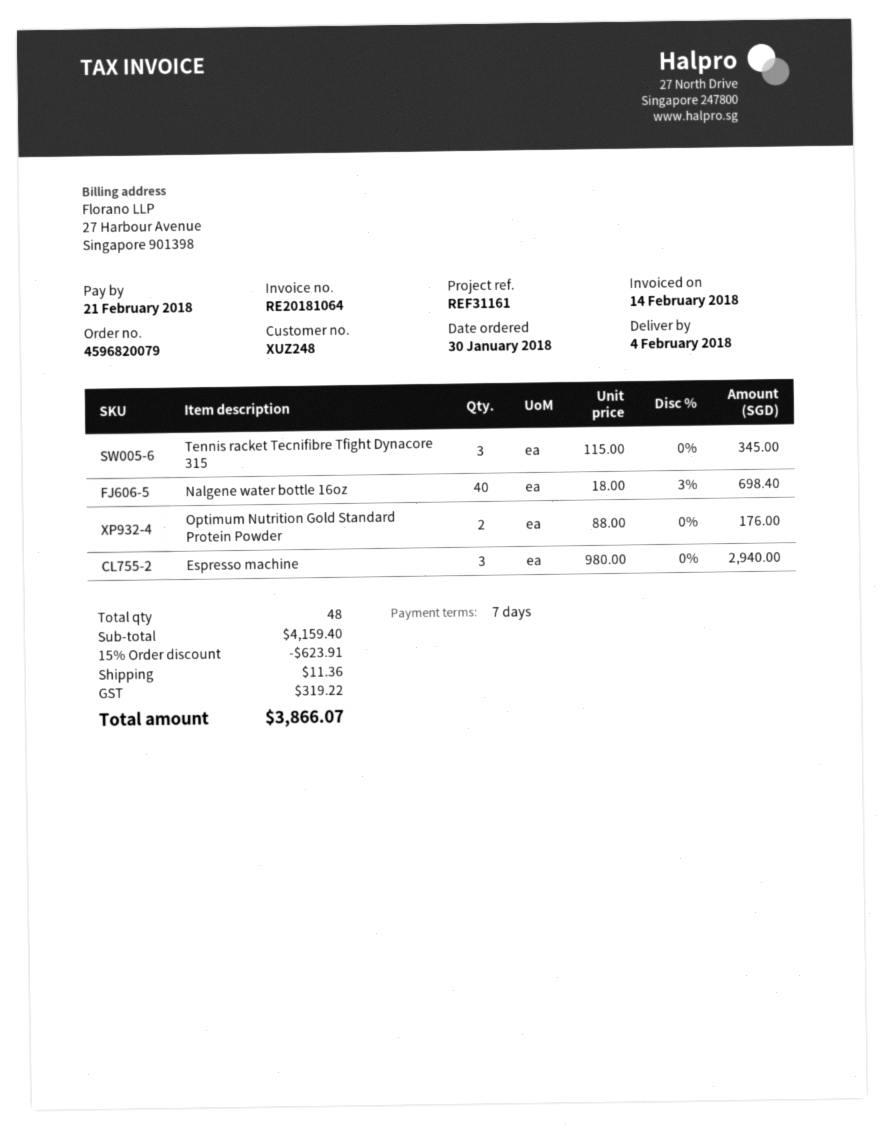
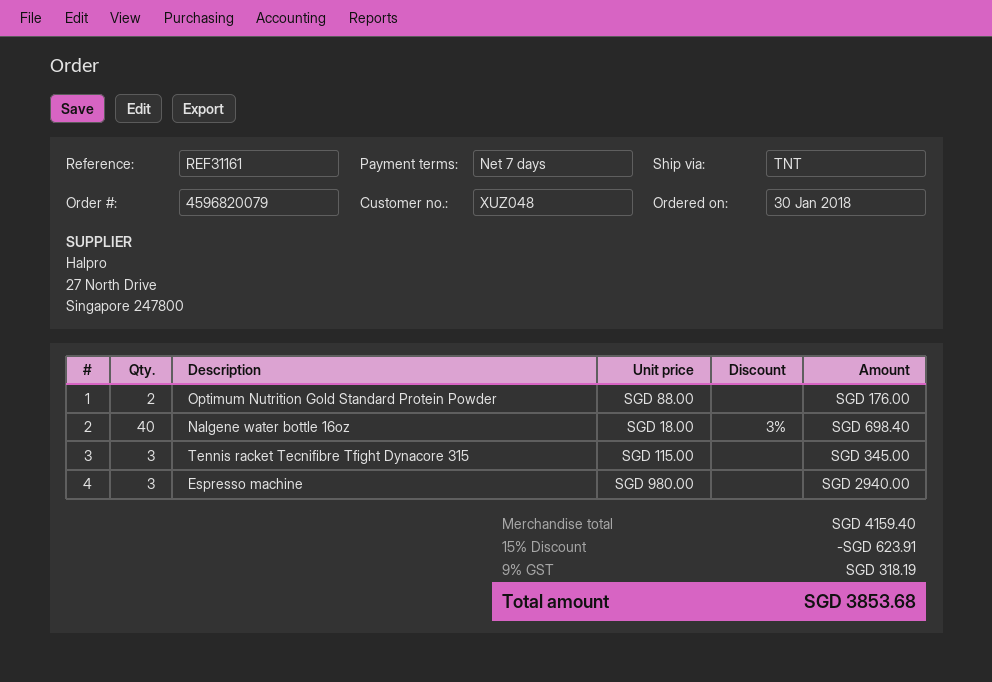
customer number: XUZ248 -> XUZ048
shipping: 11.36 -> none
tax: 319.22 -> 318.19
total: 3866.07 -> 3853.68

